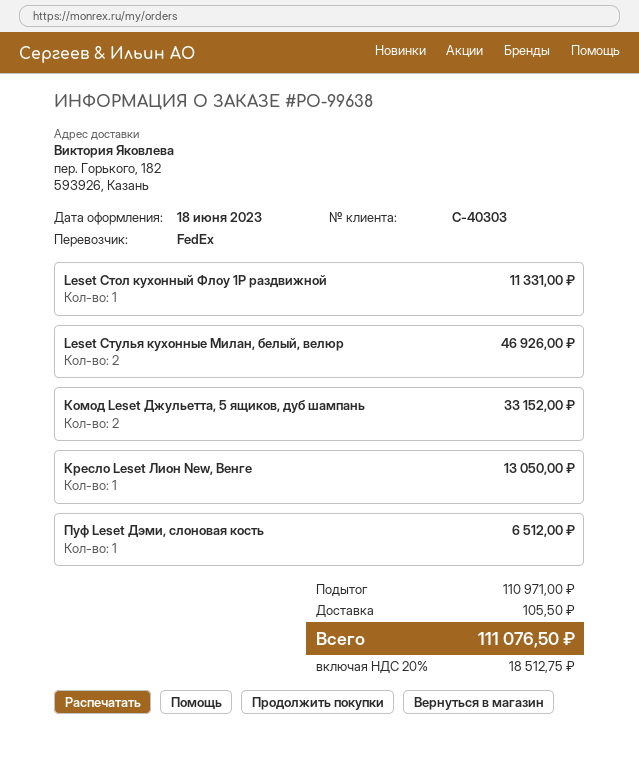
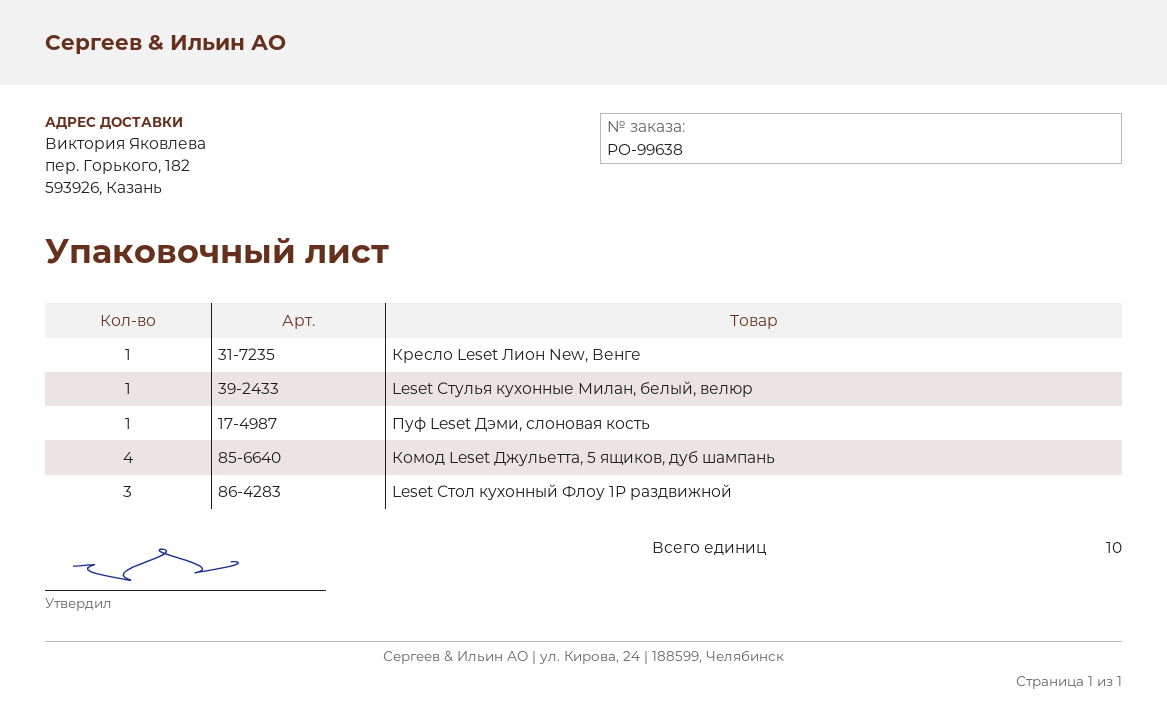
Leset Стол кухонный Флоу 1Р раздвижной: 1 -> 3
Leset Стулья кухонные Милан, белый, велюр: 2 -> 1
Комод Leset Джульетта, 5 ящиков, дуб шампань: 2 -> 4

